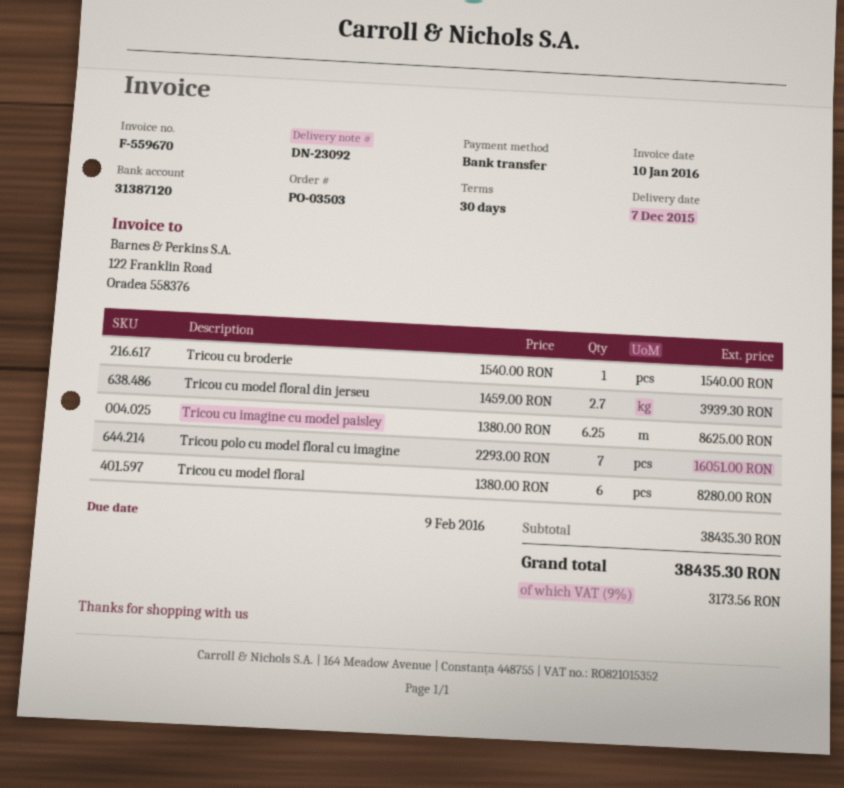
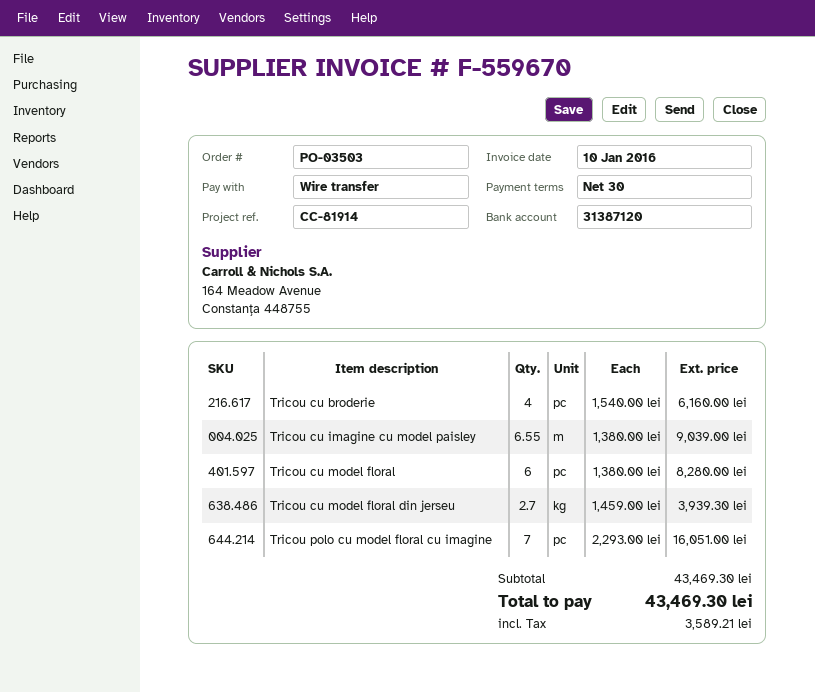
Tricou cu broderie: 1 x 1540.00 = 1540.00 -> 4 x 1540.00 = 6160.00
Tricou cu imagine cu model paisley: 6.25 x 1380.00 = 8625.00 -> 6.55 x 1380.00 = 9039.00
subtotal: 38435.30 -> 43469.30
tax: 3173.56 -> 3589.21
total: 38435.30 -> 43469.30

